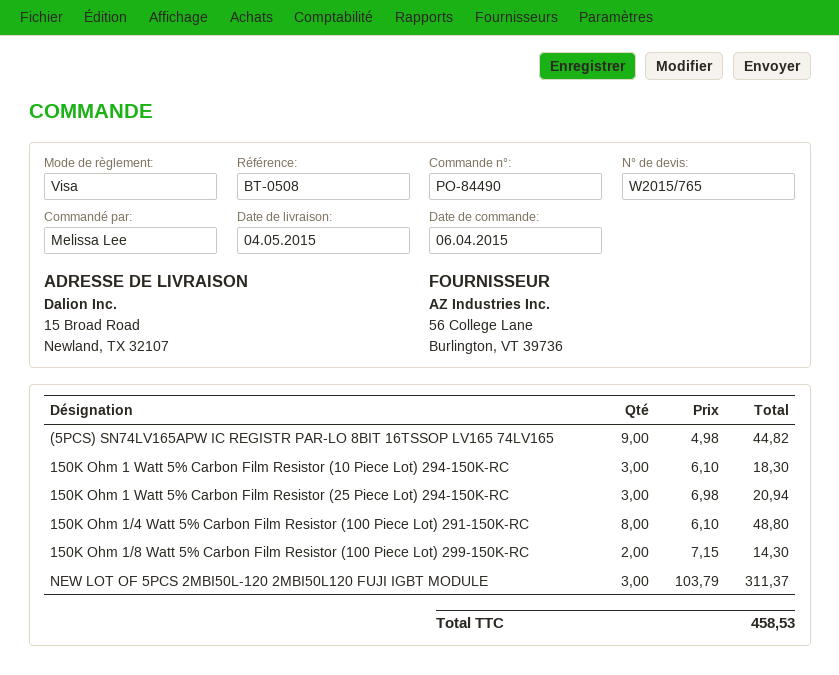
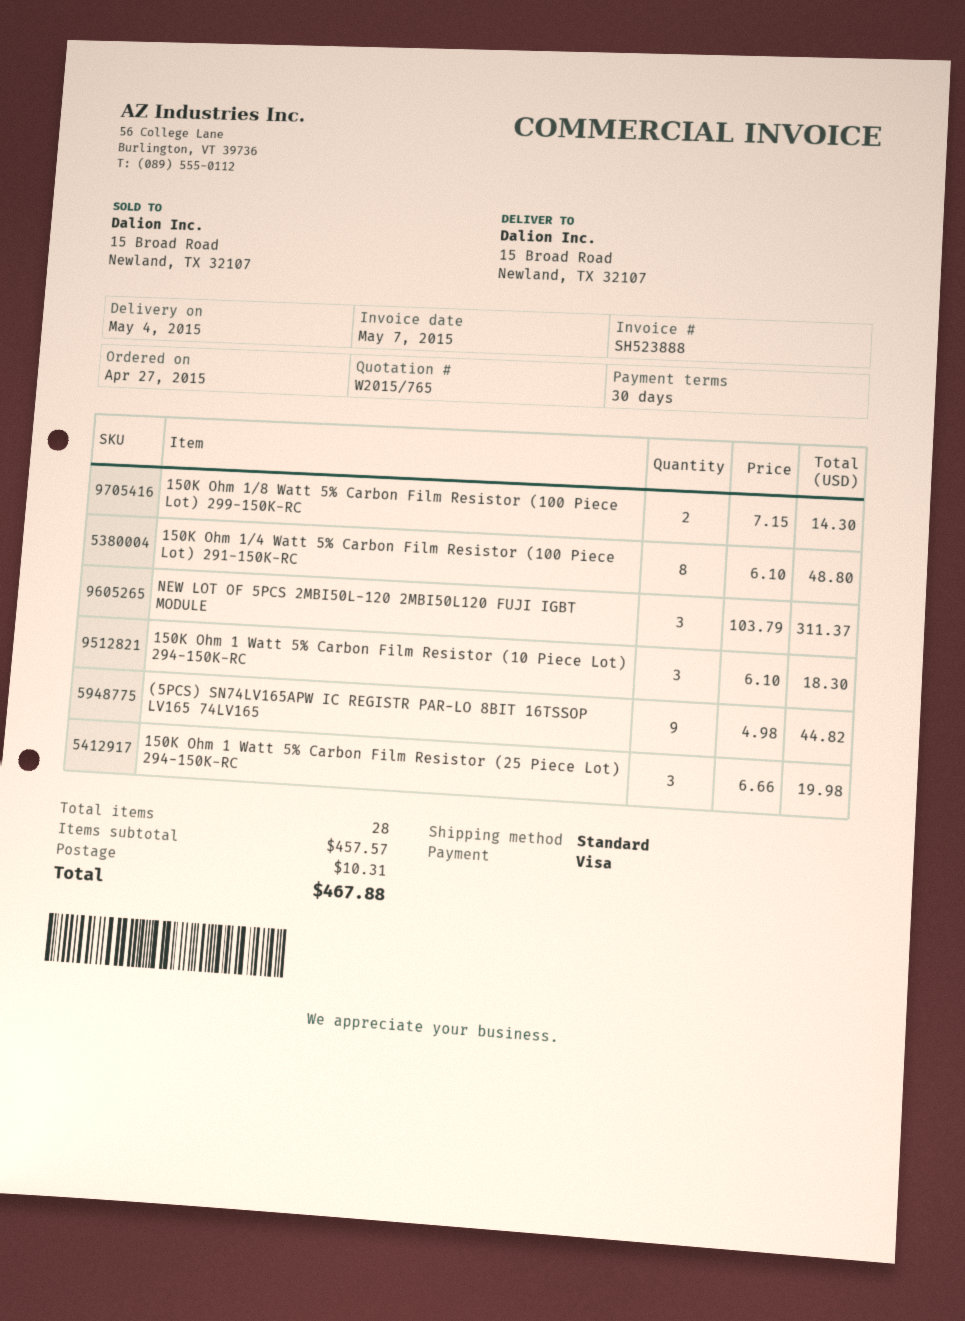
order date: 2015-04-06 -> 2015-04-27
150K Ohm 1 Watt 5% Carbon Film Resistor (25 Piece Lot) 294-150K-RC: 3 x 6.98 = 20.94 -> 3 x 6.66 = 19.98
shipping: none -> 10.31
total: 458.53 -> 467.88

